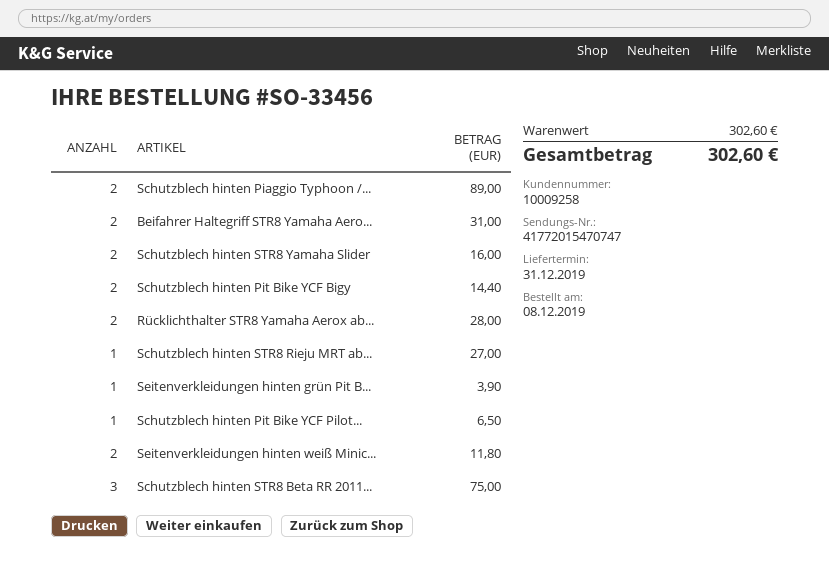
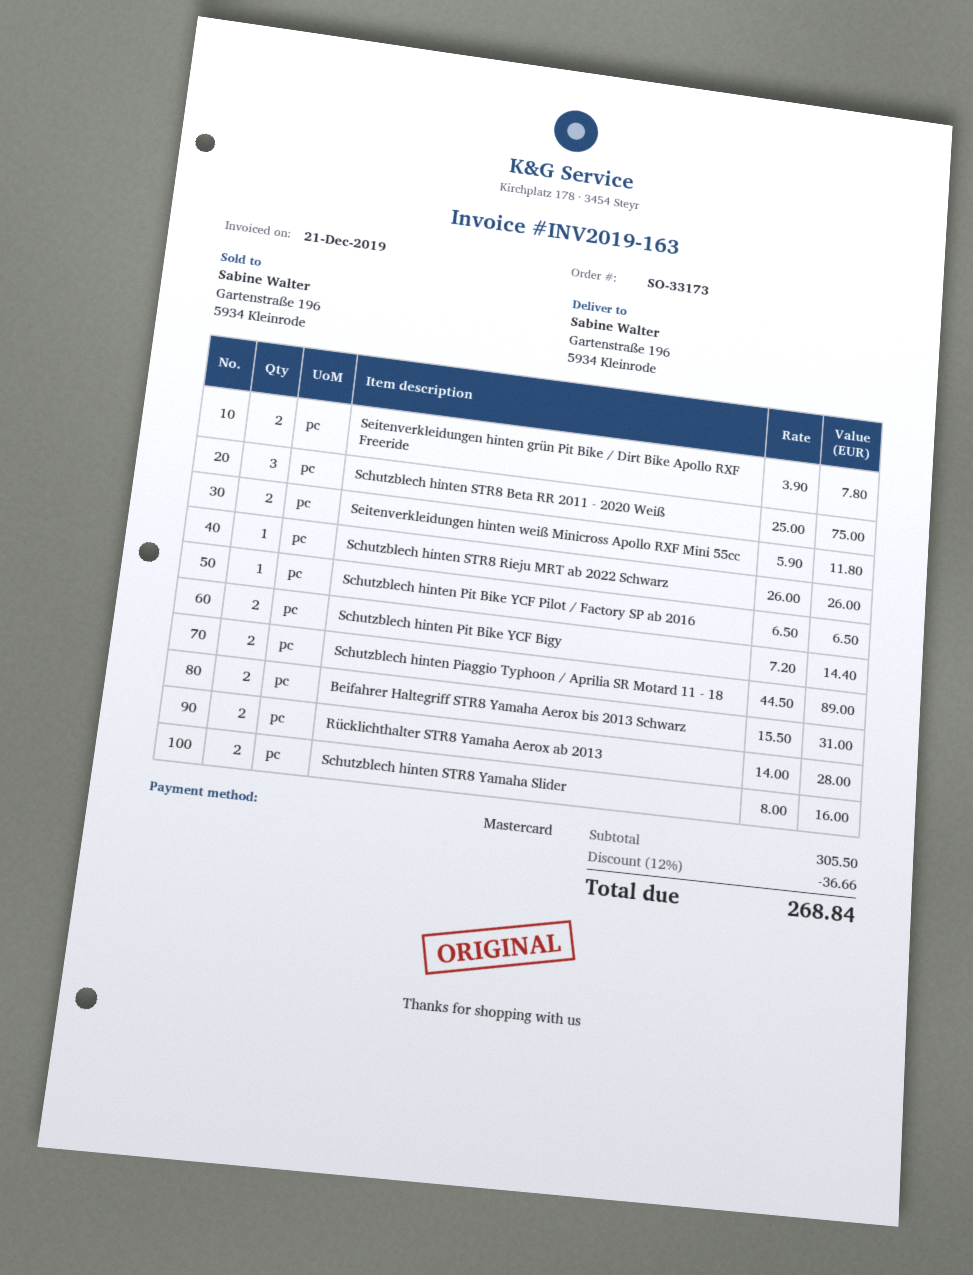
order number: SO-33456 -> SO-33173
Schutzblech hinten STR8 Rieju MRT ab...: 1 for 27.00 -> 1 for 26.00
Seitenverkleidungen hinten grün Pit B...: 1 for 3.90 -> 2 for 7.80
subtotal: 302.60 -> 305.50
discount: none -> 12% = 36.66
total: 302.60 -> 268.84

